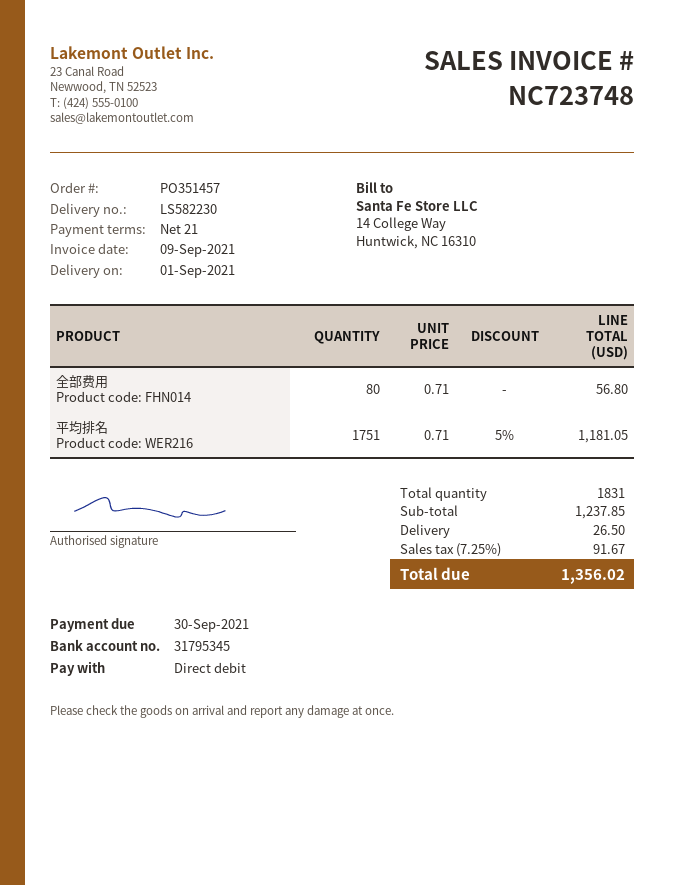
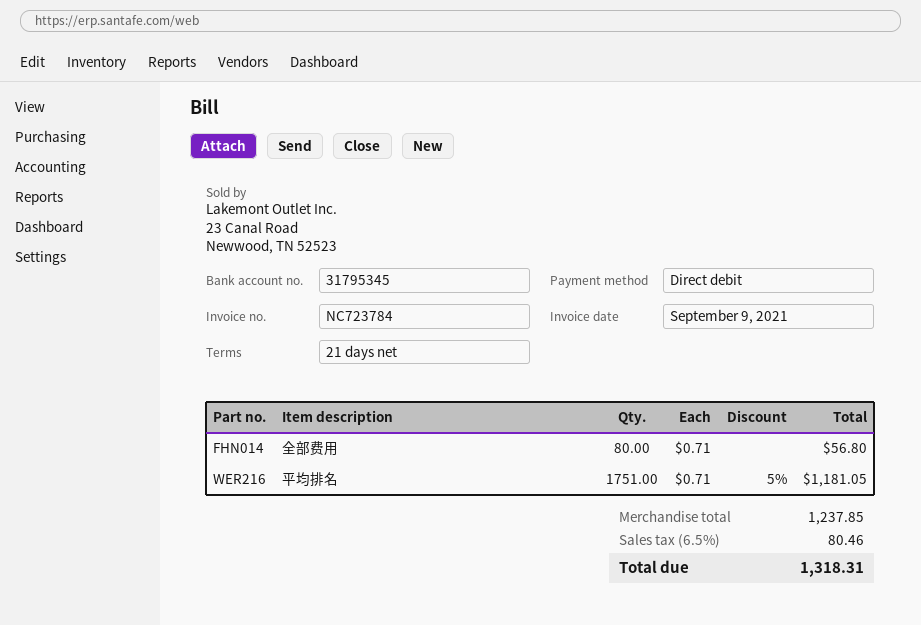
invoice number: NC723748 -> NC723784
shipping: 26.50 -> none
tax: 7.25% = 91.67 -> 6.5% = 80.46
total: 1356.02 -> 1318.31

